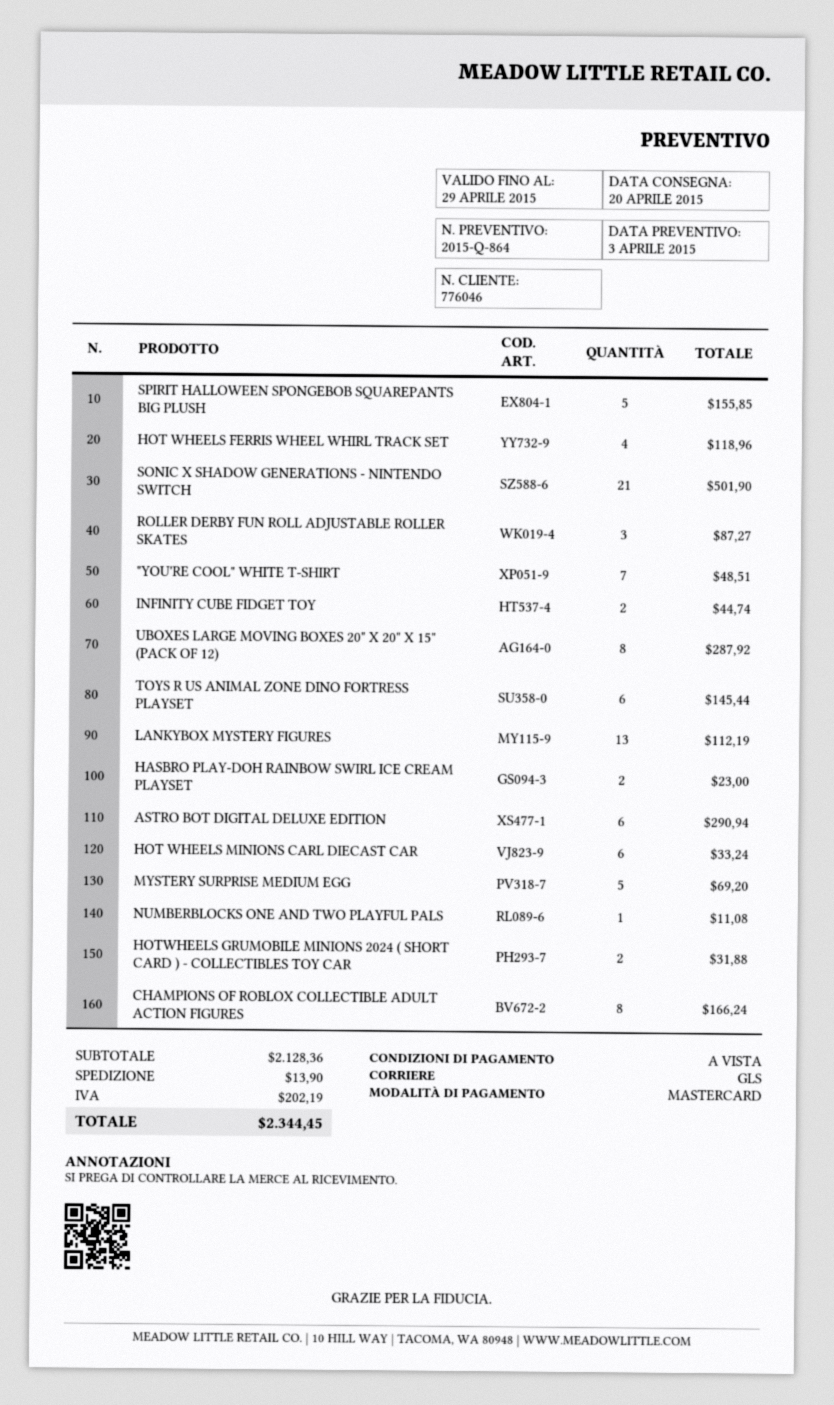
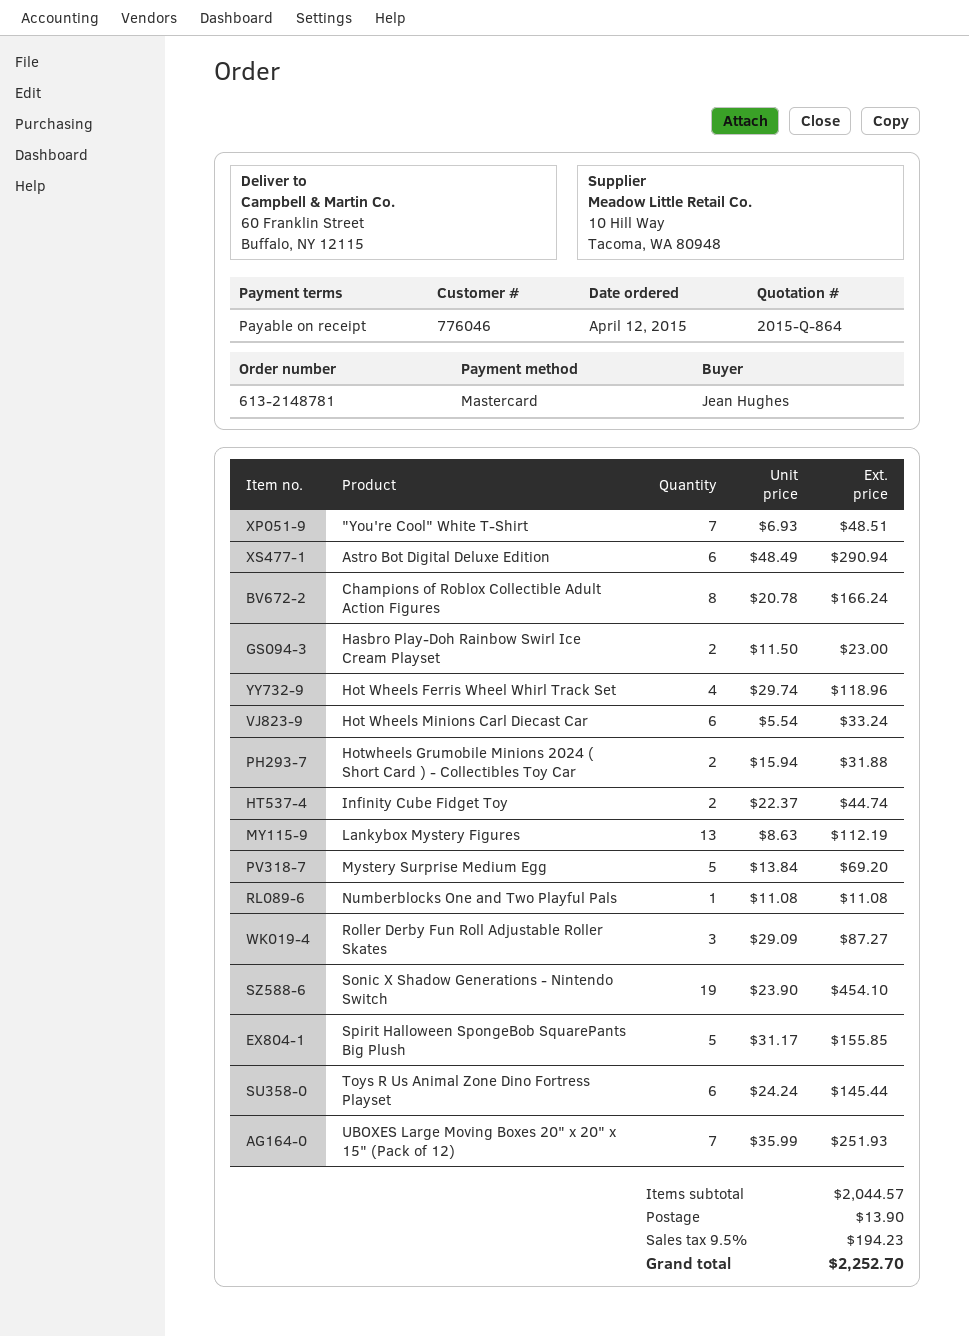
SONIC X SHADOW GENERATIONS - NINTENDO SWITCH: 21 for 501.90 -> 19 for 454.10
UBOXES LARGE MOVING BOXES 20" X 20" X 15" (PACK OF 12): 8 for 287.92 -> 7 for 251.93
subtotal: 2128.36 -> 2044.57
tax: 202.19 -> 194.23
total: 2344.45 -> 2252.70

